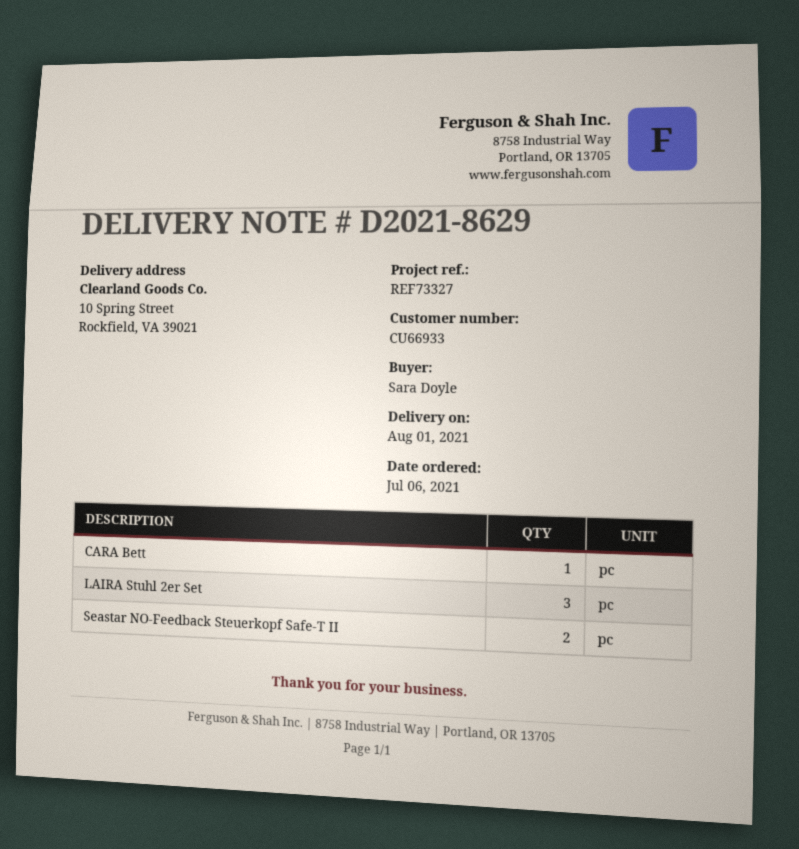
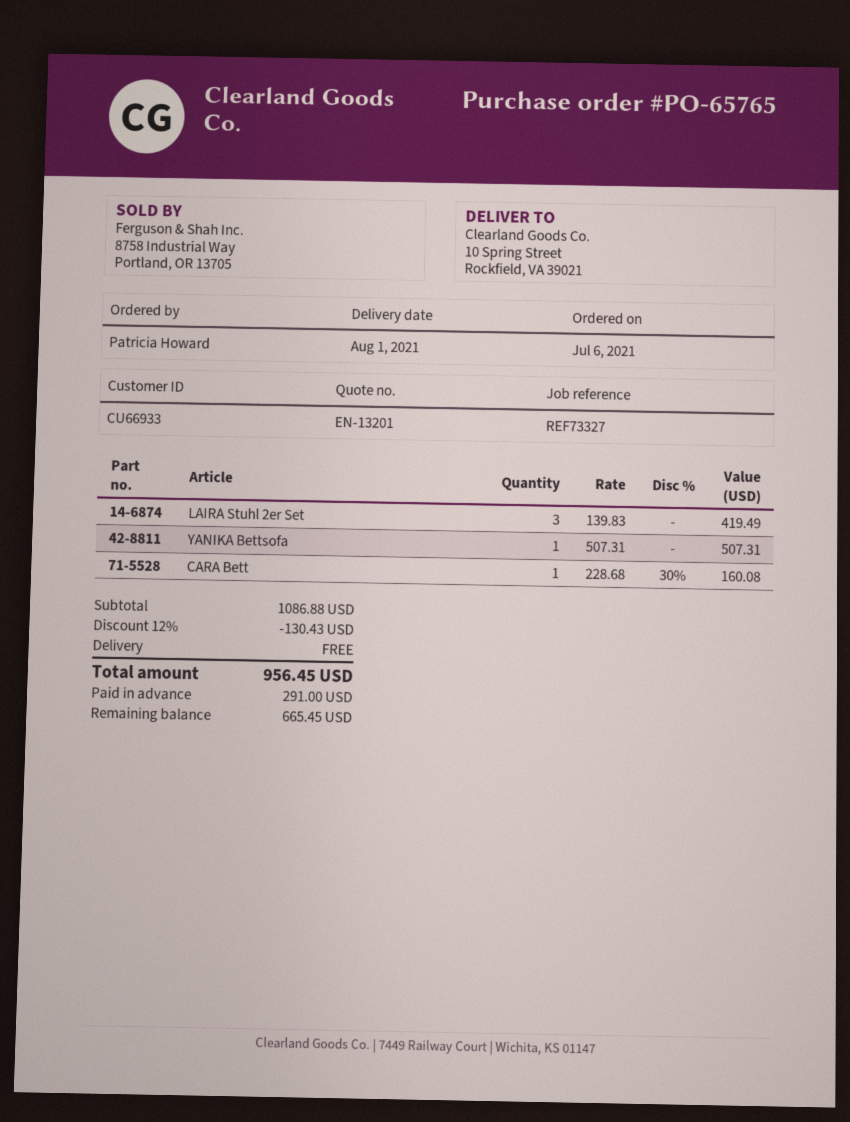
ordered by: Sara Doyle -> Patricia Howard
Seastar NO-Feedback Steuerkopf Safe-T II: 2 -> none
YANIKA Bettsofa: none -> 1

